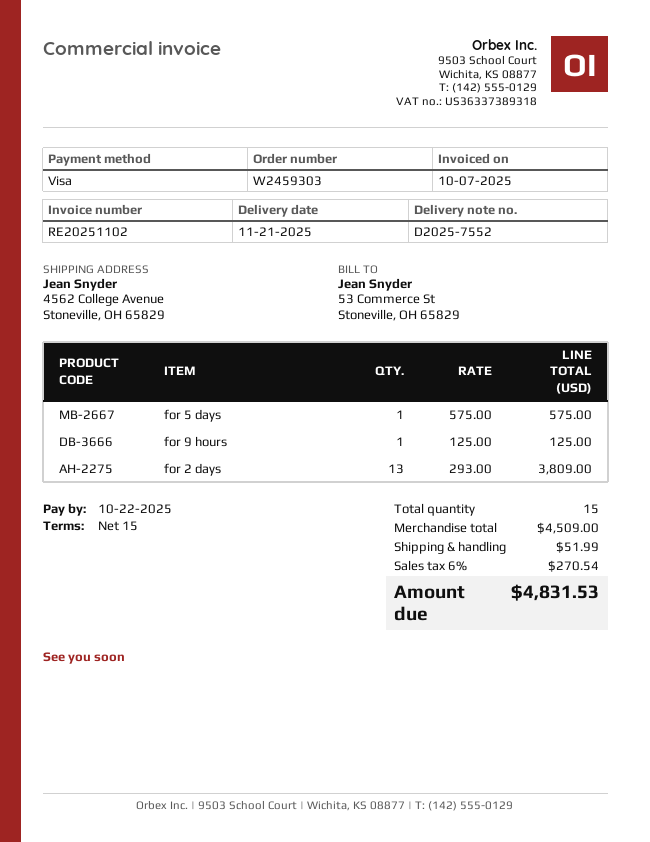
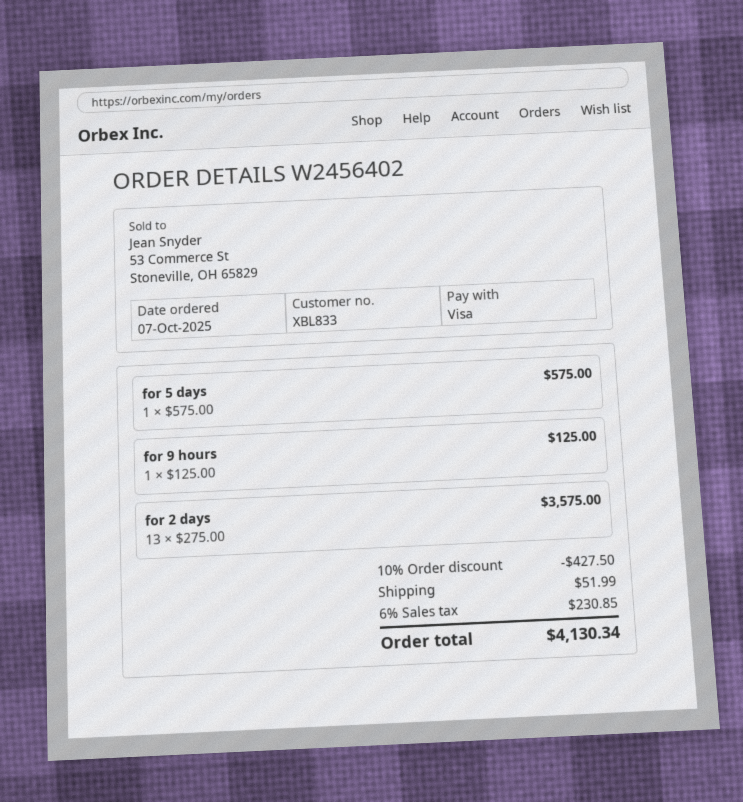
order number: W2459303 -> W2456402
for 2 days: 13 x 293.00 = 3809.00 -> 13 x 275.00 = 3575.00
discount: none -> 10% = 427.50
tax: 6% = 270.54 -> 6% = 230.85
total: 4831.53 -> 4130.34

